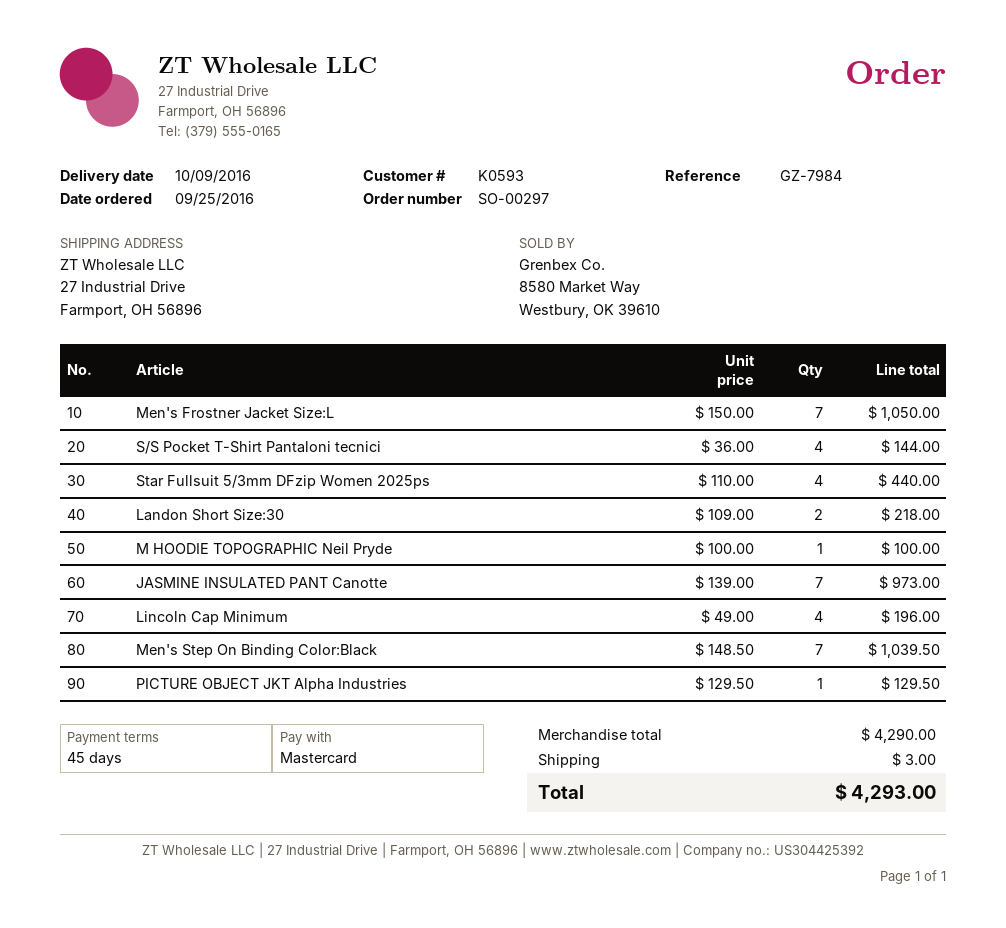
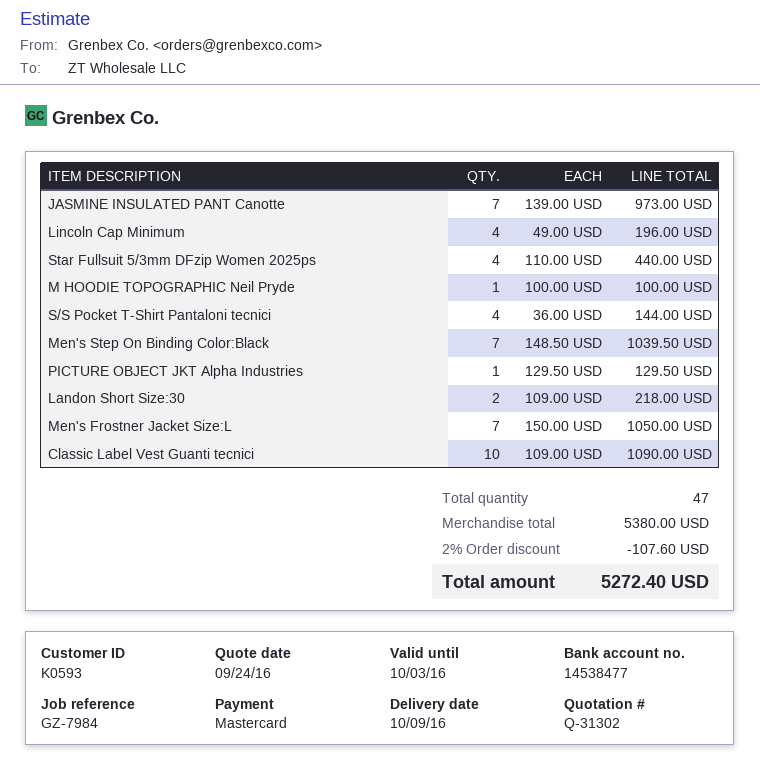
Classic Label Vest Guanti tecnici: none -> 10 x 109.00 = 1090.00
subtotal: 4290.00 -> 5380.00
discount: none -> 2% = 107.60
shipping: 3.00 -> none
total: 4293.00 -> 5272.40

